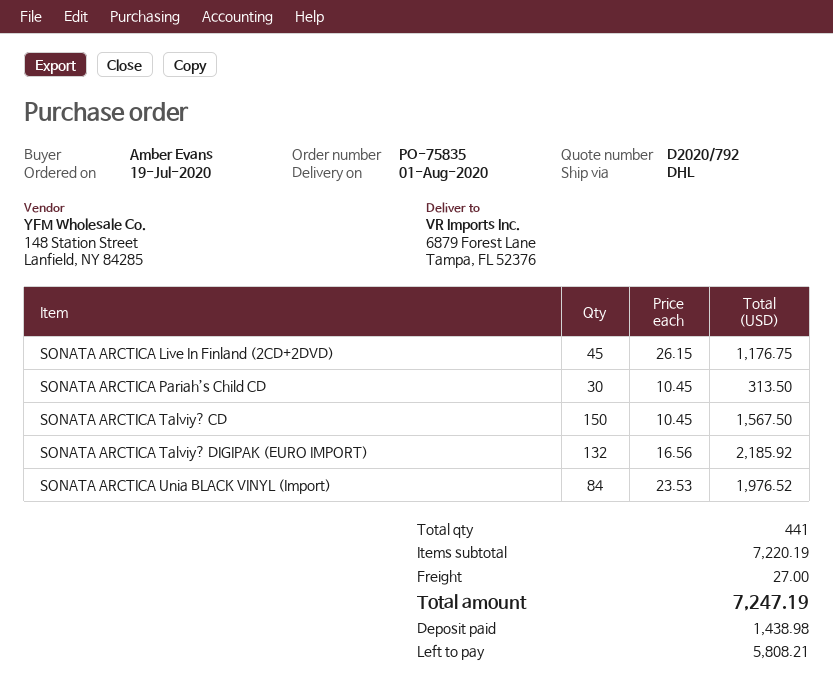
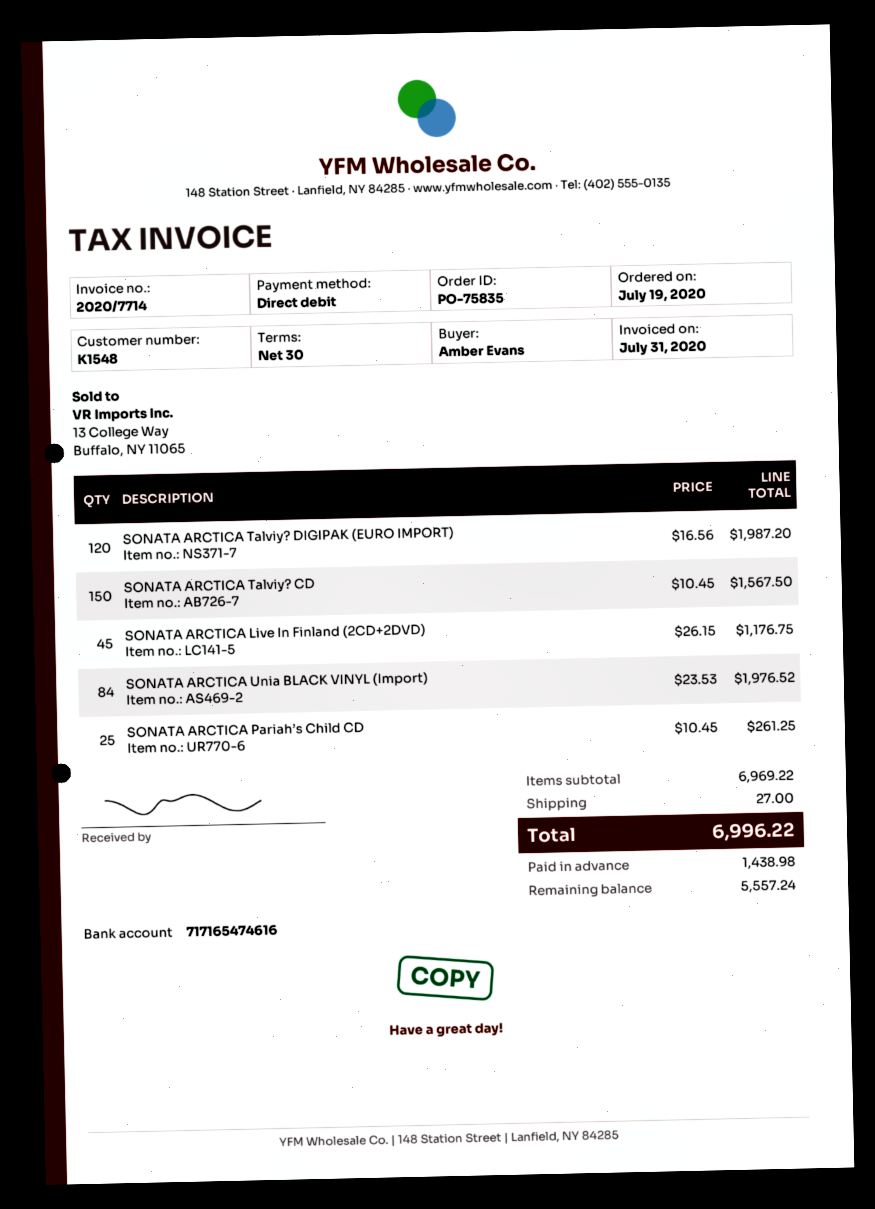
SONATA ARCTICA Pariah’s Child CD: 30 x 10.45 = 313.50 -> 25 x 10.45 = 261.25
SONATA ARCTICA Talviy? DIGIPAK (EURO IMPORT): 132 x 16.56 = 2185.92 -> 120 x 16.56 = 1987.20
subtotal: 7220.19 -> 6969.22
total: 7247.19 -> 6996.22
balance: 5808.21 -> 5557.24

